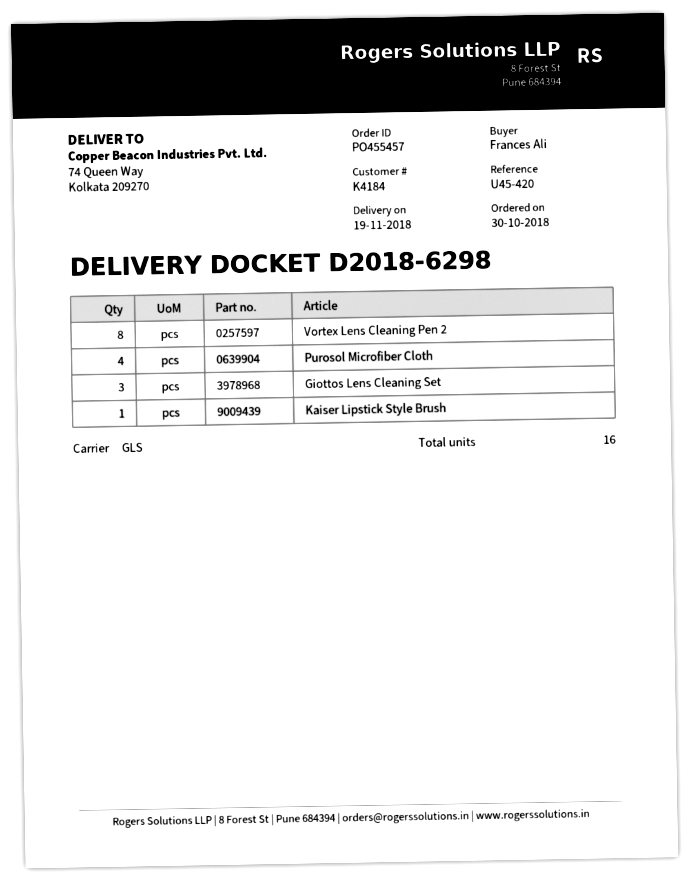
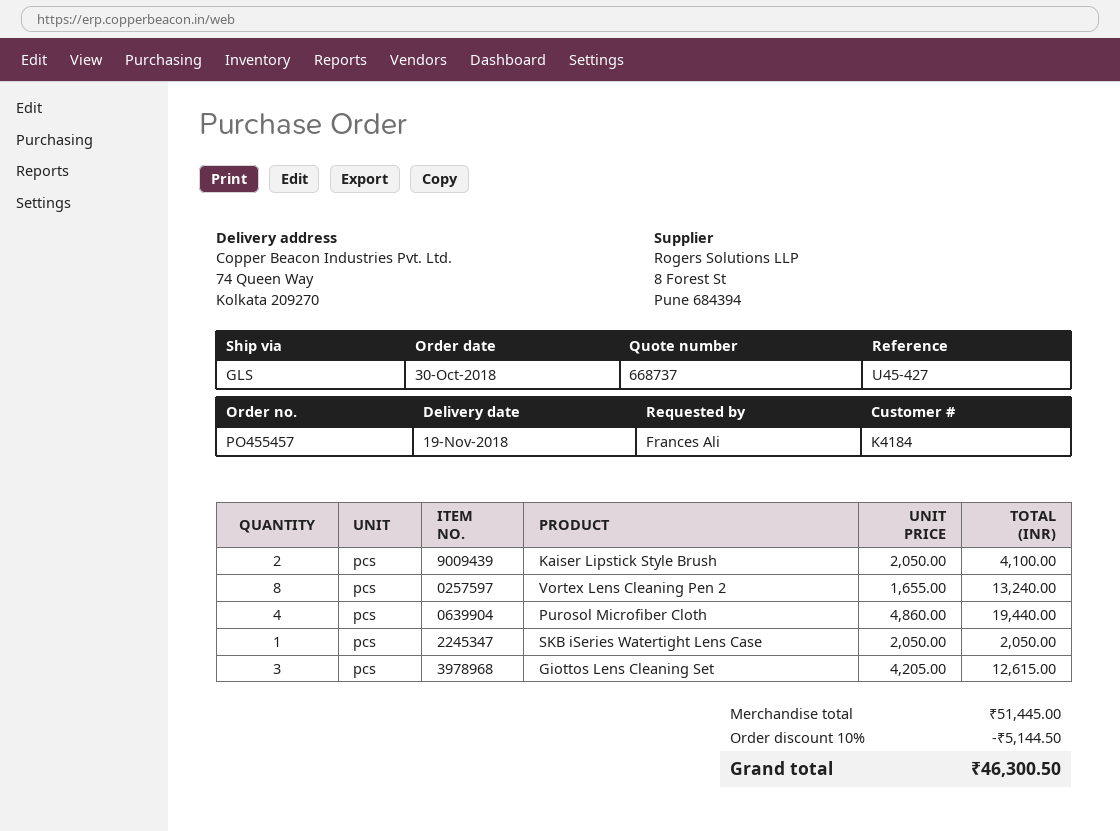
reference: U45-420 -> U45-427
Kaiser Lipstick Style Brush: 1 -> 2
SKB iSeries Watertight Lens Case: none -> 1

